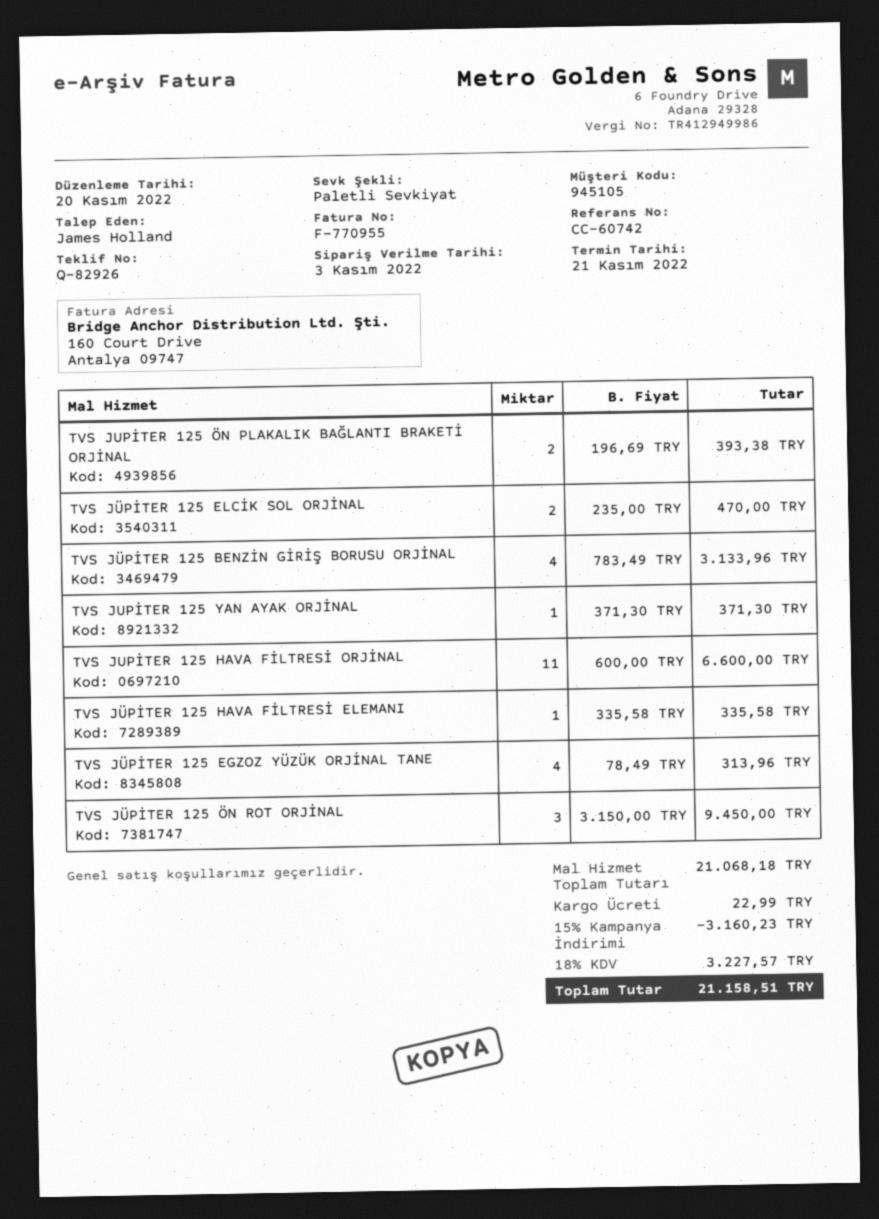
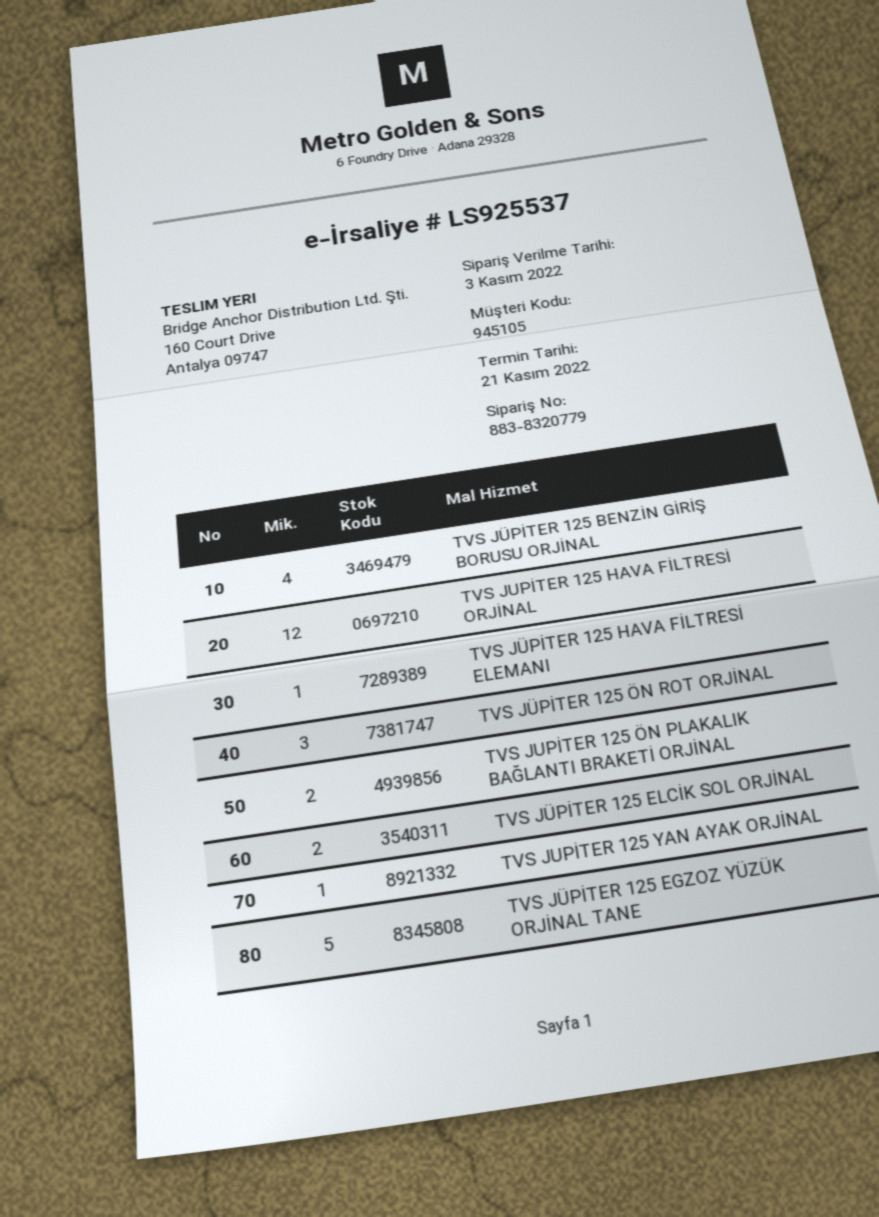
TVS JUPİTER 125 HAVA FİLTRESİ ORJİNAL: 11 -> 12
TVS JÜPİTER 125 EGZOZ YÜZÜK ORJİNAL TANE: 4 -> 5

